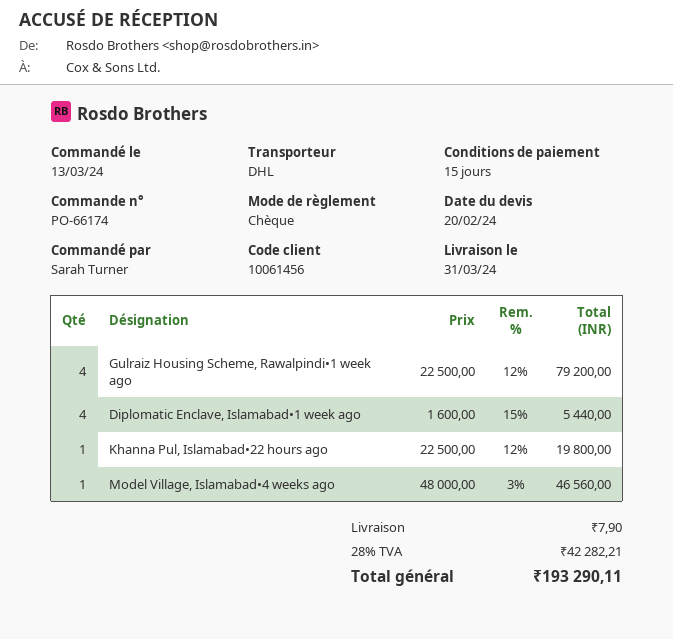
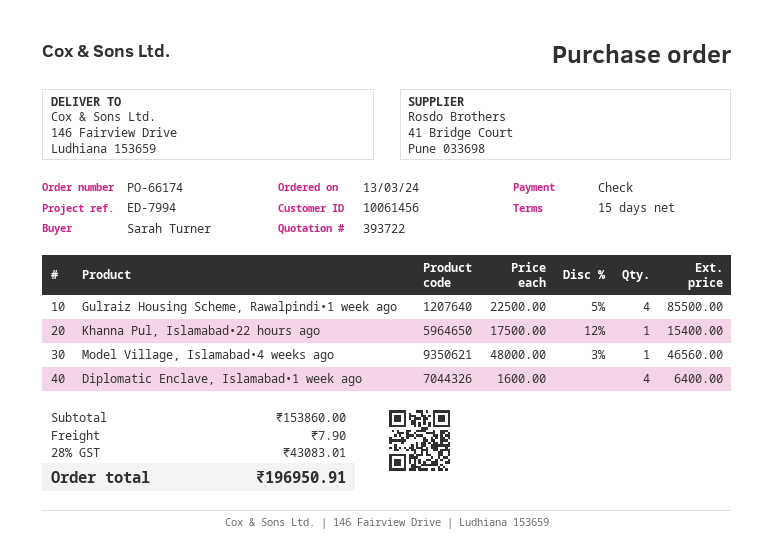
Gulraiz Housing Scheme, Rawalpindi•1 week ago: 4 x 22500.00 - 12% = 79200.00 -> 4 x 22500.00 - 5% = 85500.00
Diplomatic Enclave, Islamabad•1 week ago: 4 x 1600.00 - 15% = 5440.00 -> 4 x 1600.00 = 6400.00
Khanna Pul, Islamabad•22 hours ago: 1 x 22500.00 - 12% = 19800.00 -> 1 x 17500.00 - 12% = 15400.00
tax: 28% = 42282.21 -> 28% = 43083.01
total: 193290.11 -> 196950.91

